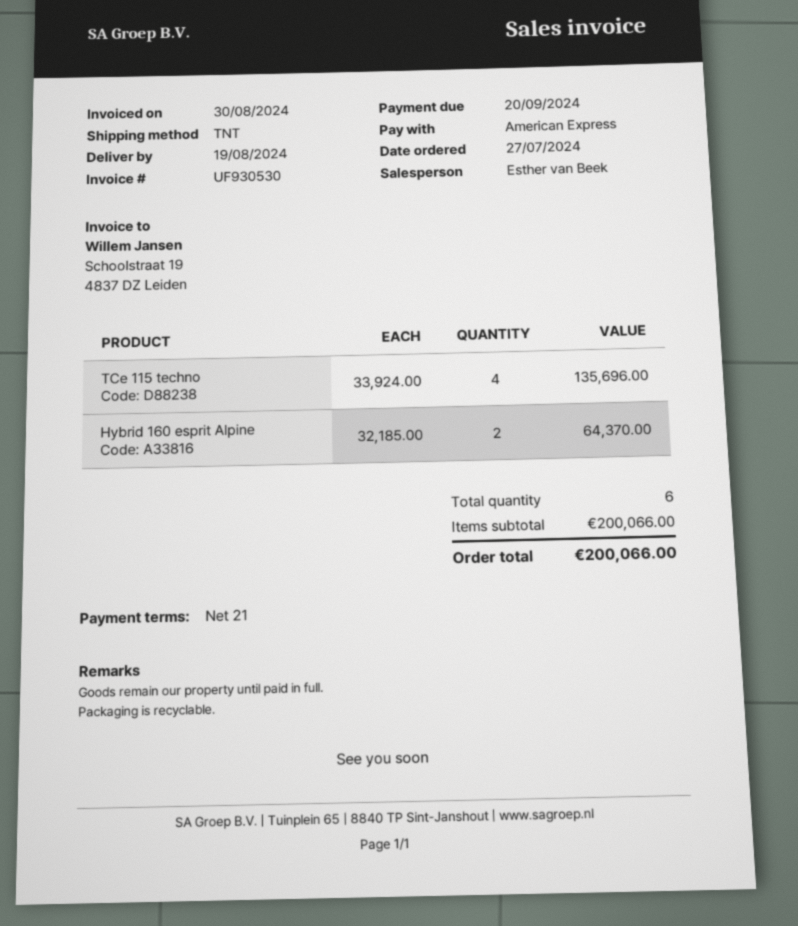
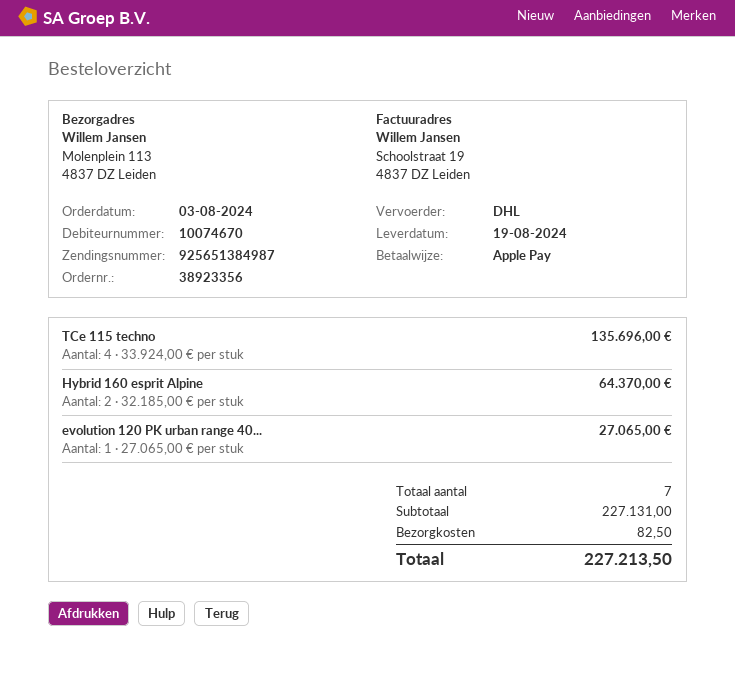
order date: 2024-07-27 -> 2024-08-03
payment method: American Express -> Apple Pay
shipping method: TNT -> DHL
evolution 120 PK urban range 40...: none -> 1 x 27065.00 = 27065.00
total quantity: 6 -> 7
subtotal: 200066.00 -> 227131.00
shipping: none -> 82.50
total: 200066.00 -> 227213.50

